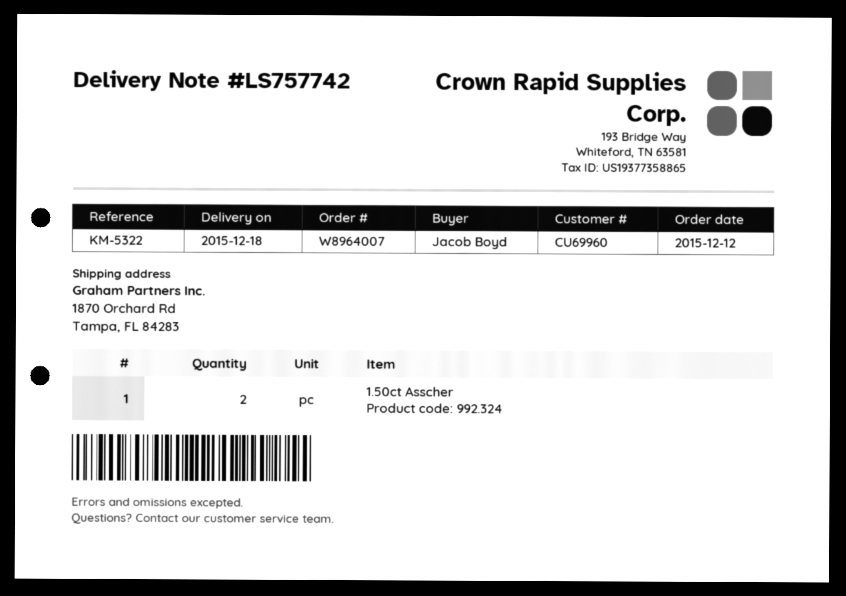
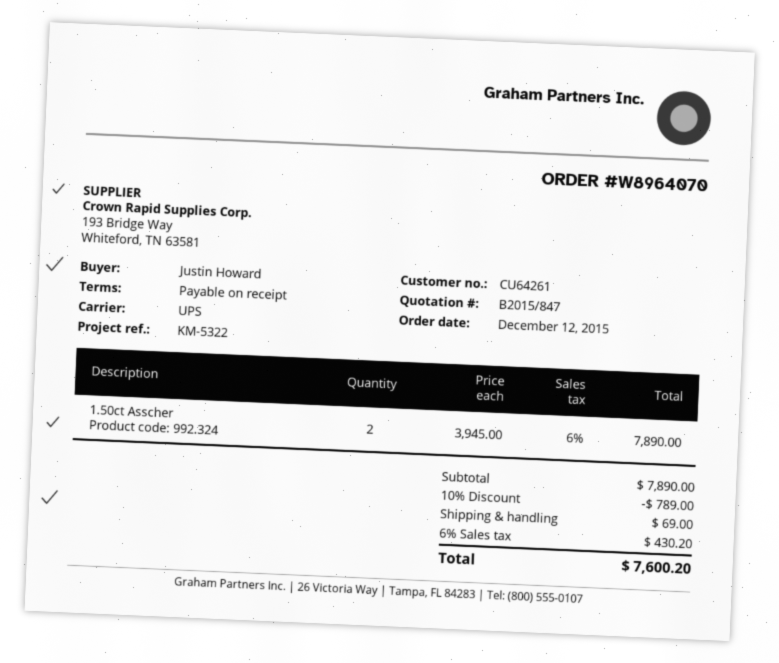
order number: W8964007 -> W8964070
customer number: CU69960 -> CU64261
ordered by: Jacob Boyd -> Justin Howard

